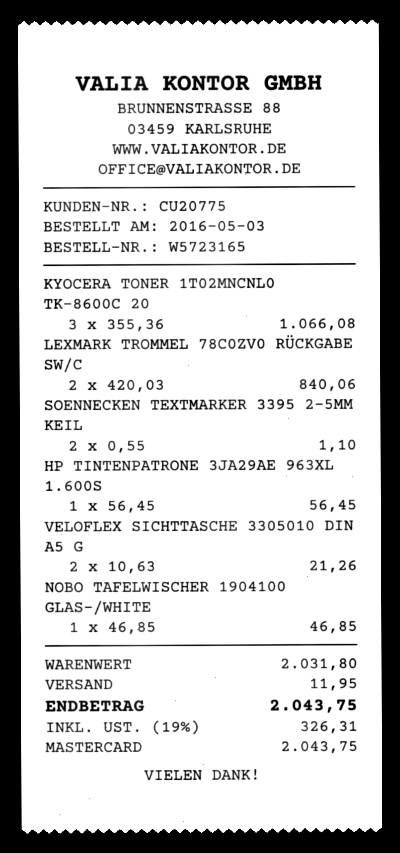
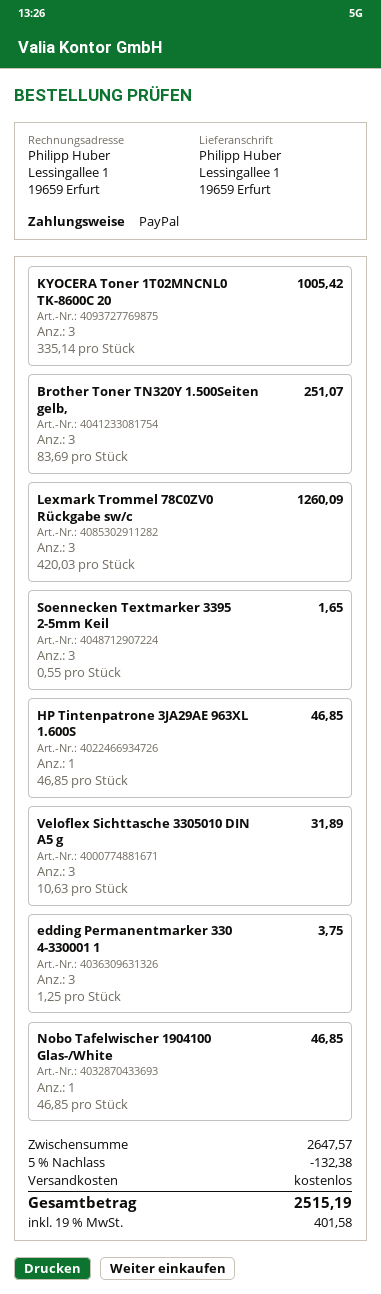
payment method: Mastercard -> PayPal
KYOCERA TONER 1T02MNCNL0 TK-8600C 20: 3 x 355.36 = 1066.08 -> 3 x 335.14 = 1005.42
LEXMARK TROMMEL 78C0ZV0 RÜCKGABE SW/C: 2 x 420.03 = 840.06 -> 3 x 420.03 = 1260.09
SOENNECKEN TEXTMARKER 3395 2-5MM KEIL: 2 x 0.55 = 1.10 -> 3 x 0.55 = 1.65
HP TINTENPATRONE 3JA29AE 963XL 1.600S: 1 x 56.45 = 56.45 -> 1 x 46.85 = 46.85
VELOFLEX SICHTTASCHE 3305010 DIN A5 G: 2 x 10.63 = 21.26 -> 3 x 10.63 = 31.89
Brother Toner TN320Y 1.500Seiten gelb,: none -> 3 x 83.69 = 251.07
edding Permanentmarker 330 4-330001 1: none -> 3 x 1.25 = 3.75
subtotal: 2031.80 -> 2647.57
discount: none -> 5% = 132.38
shipping: 11.95 -> 0.00
tax: 19% = 326.31 -> 19% = 401.58
total: 2043.75 -> 2515.19

